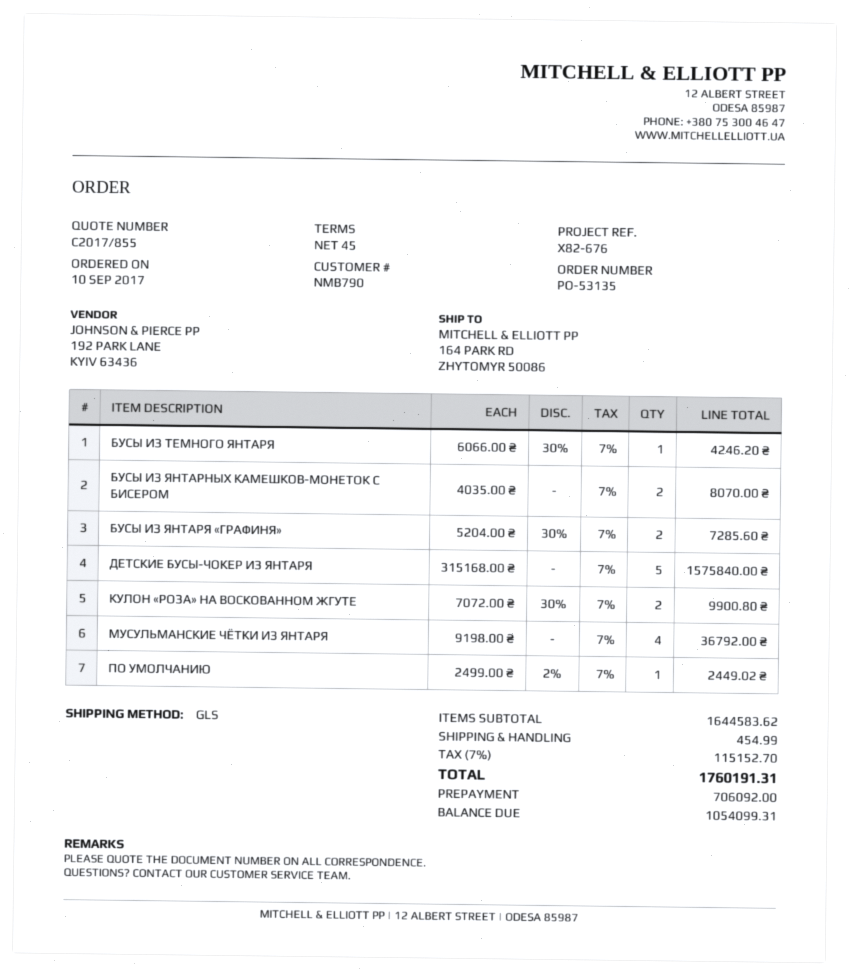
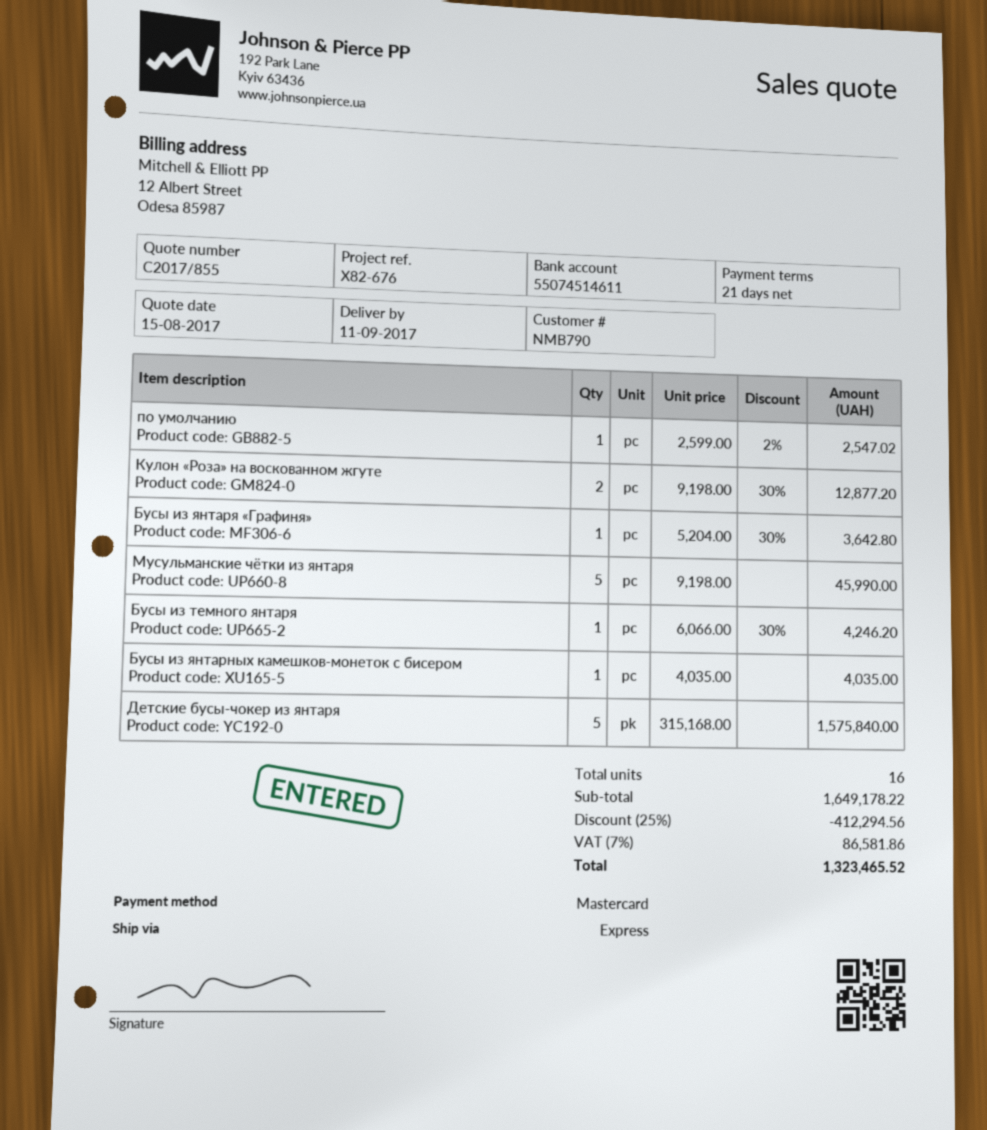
payment terms: 45 days -> 21 days
shipping method: GLS -> express
БУСЫ ИЗ ЯНТАРНЫХ КАМЕШКОВ-МОНЕТОК С БИСЕРОМ: 2 x 4035.00 = 8070.00 -> 1 x 4035.00 = 4035.00
БУСЫ ИЗ ЯНТАРЯ «ГРАФИНЯ»: 2 x 5204.00 - 30% = 7285.60 -> 1 x 5204.00 - 30% = 3642.80
КУЛОН «РОЗА» НА ВОСКОВАННОМ ЖГУТЕ: 2 x 7072.00 - 30% = 9900.80 -> 2 x 9198.00 - 30% = 12877.20
МУСУЛЬМАНСКИЕ ЧЁТКИ ИЗ ЯНТАРЯ: 4 x 9198.00 = 36792.00 -> 5 x 9198.00 = 45990.00
ПО УМОЛЧАНИЮ: 1 x 2499.00 - 2% = 2449.02 -> 1 x 2599.00 - 2% = 2547.02
subtotal: 1644583.62 -> 1649178.22
discount: none -> 25% = 412294.56
shipping: 454.99 -> none
tax: 7% = 115152.70 -> 7% = 86581.86
total: 1760191.31 -> 1323465.52

